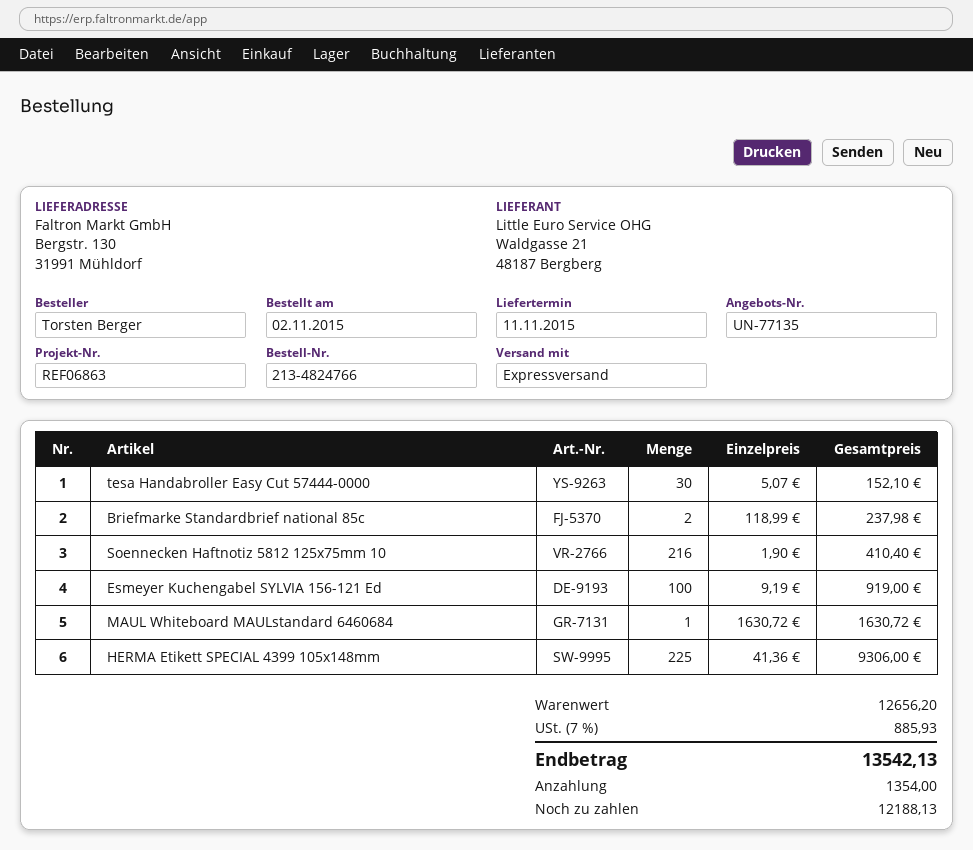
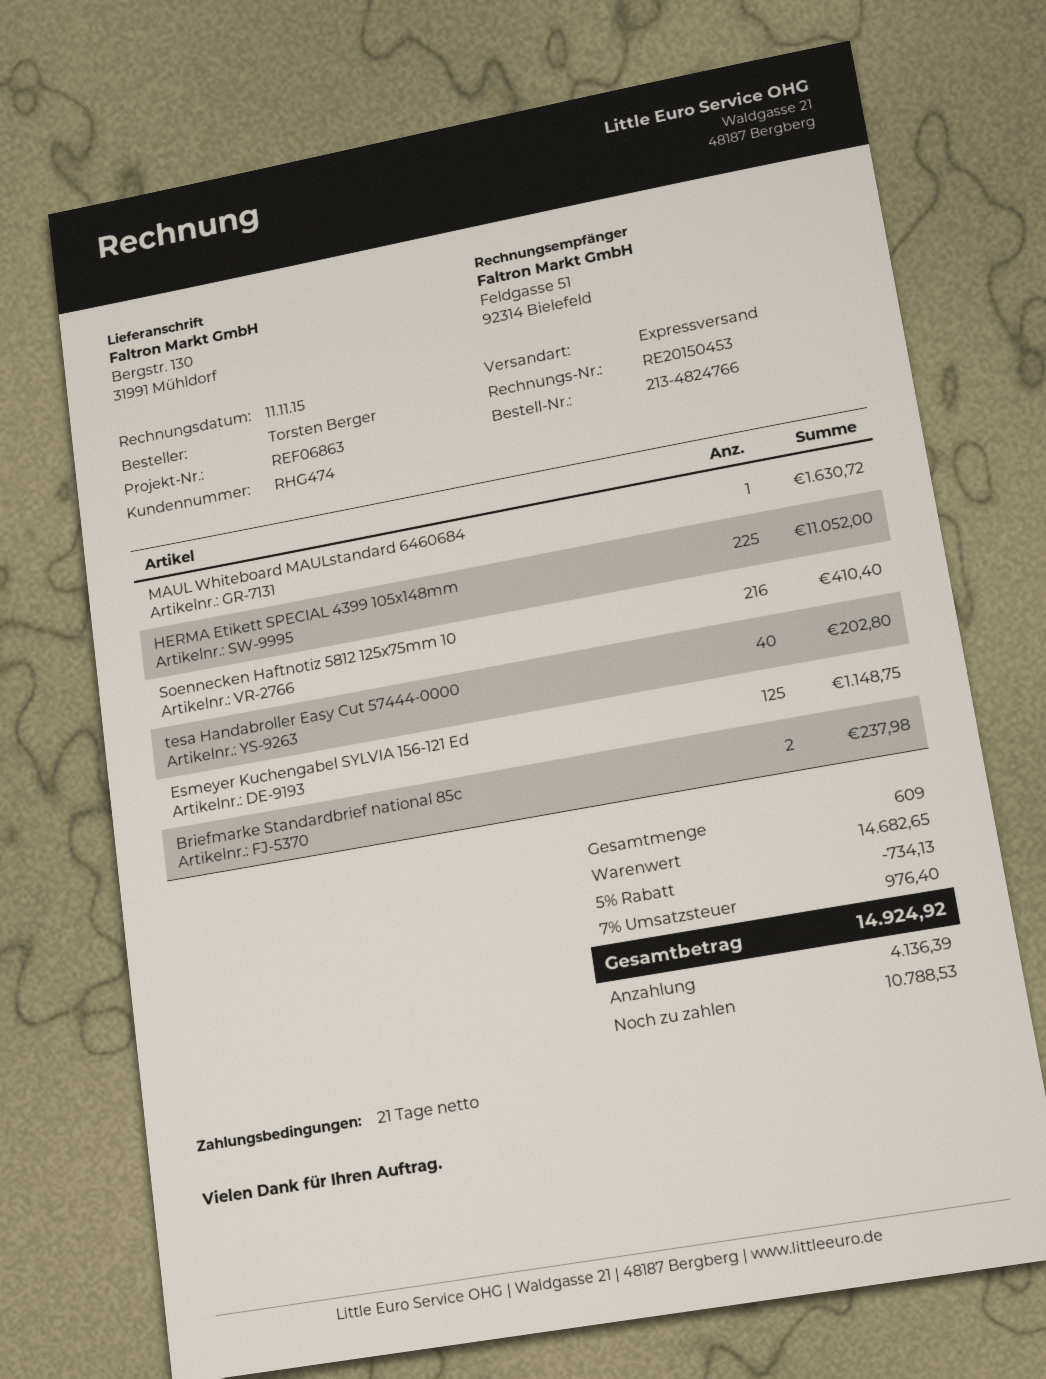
tesa Handabroller Easy Cut 57444-0000: 30 for 152.10 -> 40 for 202.80
Esmeyer Kuchengabel SYLVIA 156-121 Ed: 100 for 919.00 -> 125 for 1148.75
HERMA Etikett SPECIAL 4399 105x148mm: 225 for 9306.00 -> 225 for 11052.00
subtotal: 12656.20 -> 14682.65
discount: none -> 5% = 734.13
tax: 7% = 885.93 -> 7% = 976.40
total: 13542.13 -> 14924.92
deposit: 1354.00 -> 4136.39
balance: 12188.13 -> 10788.53

